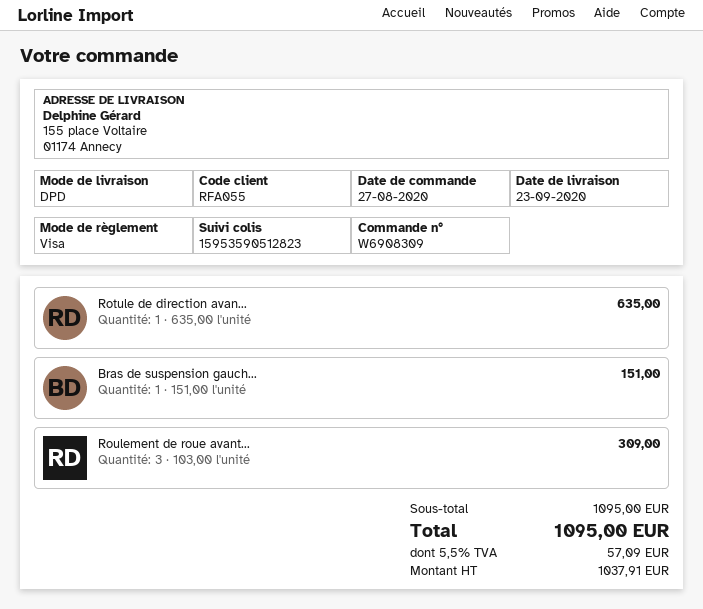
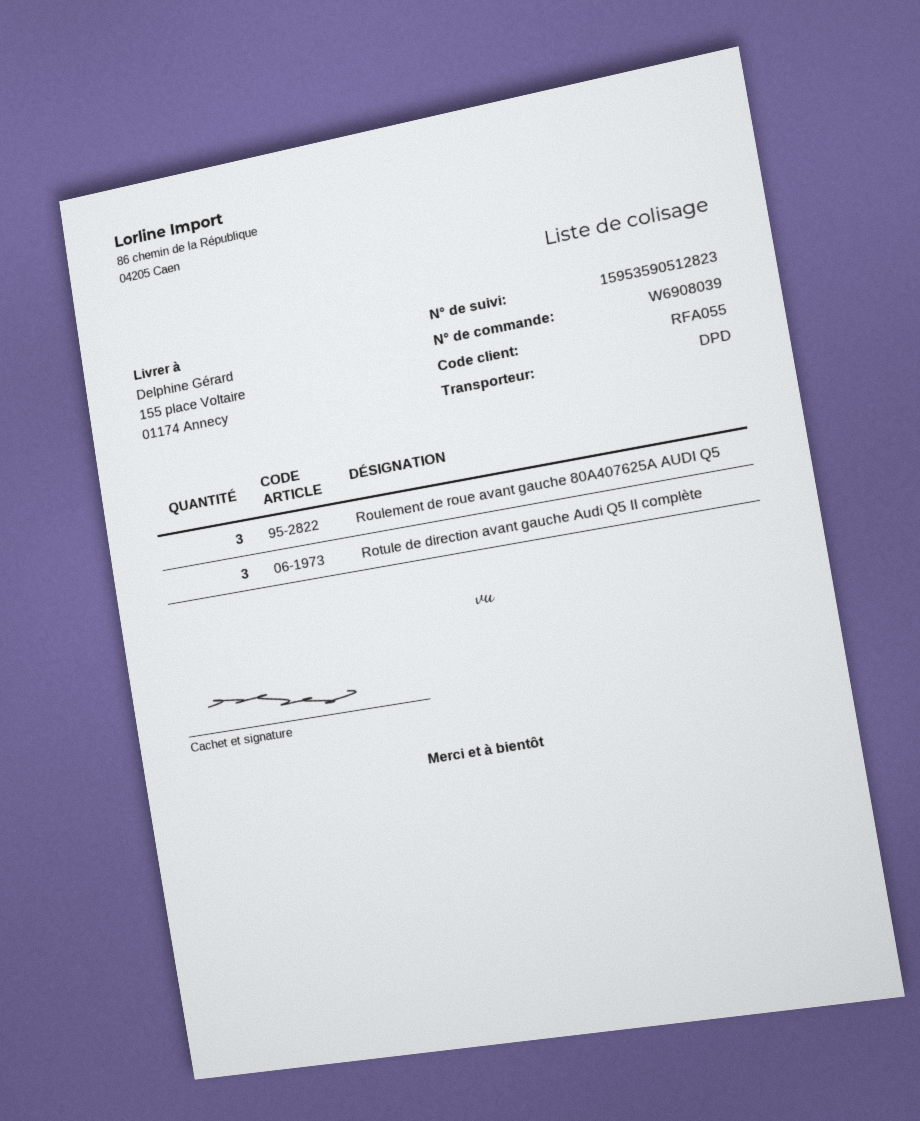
order number: W6908309 -> W6908039
Rotule de direction avan...: 1 -> 3
Bras de suspension gauch...: 1 -> none

